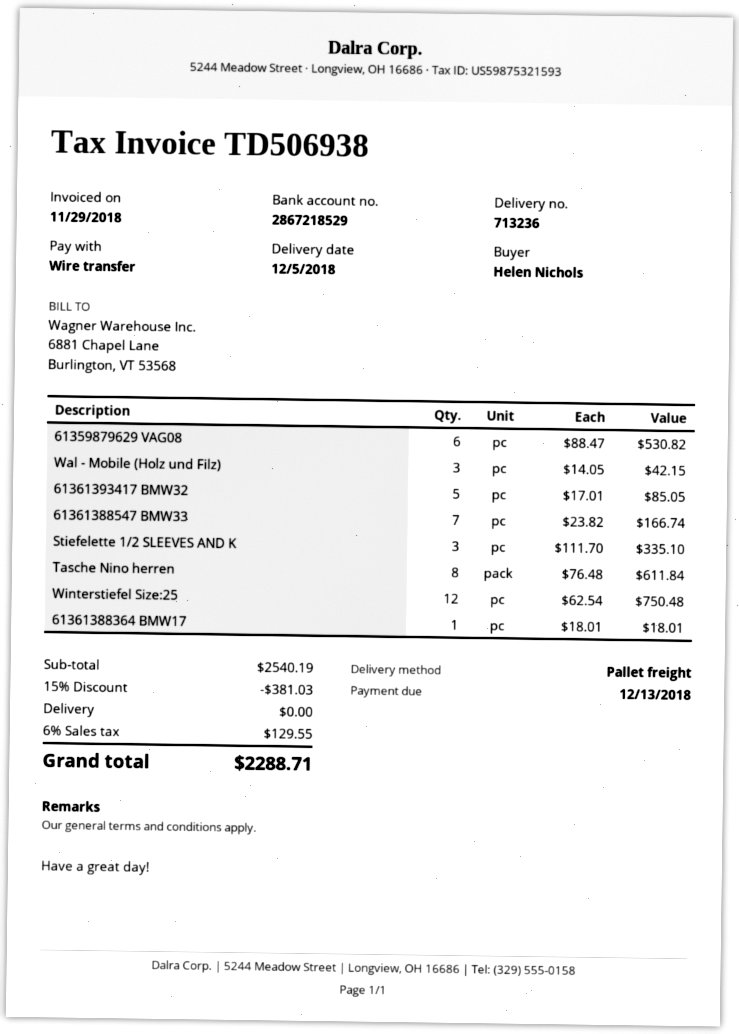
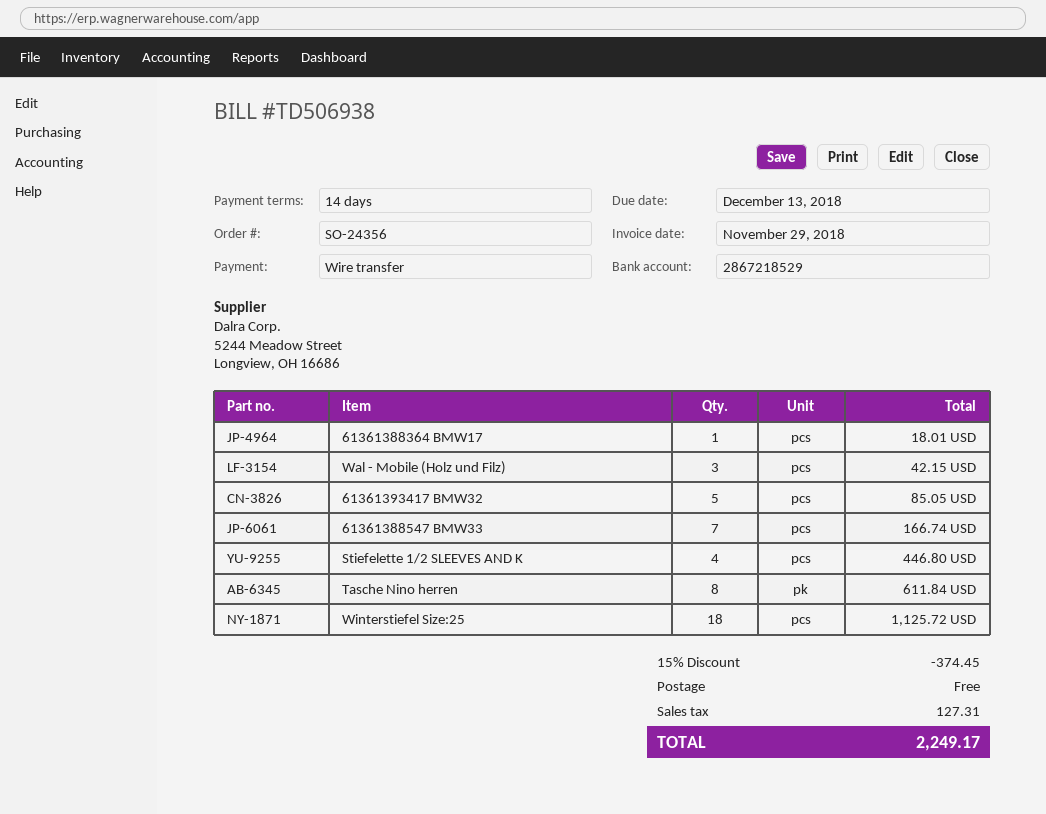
61359879629 VAG08: 6 for 530.82 -> none
Stiefelette 1/2 SLEEVES AND K: 3 for 335.10 -> 4 for 446.80
Winterstiefel Size:25: 12 for 750.48 -> 18 for 1125.72
discount: 15% = 381.03 -> 15% = 374.45
tax: 129.55 -> 127.31
total: 2288.71 -> 2249.17

